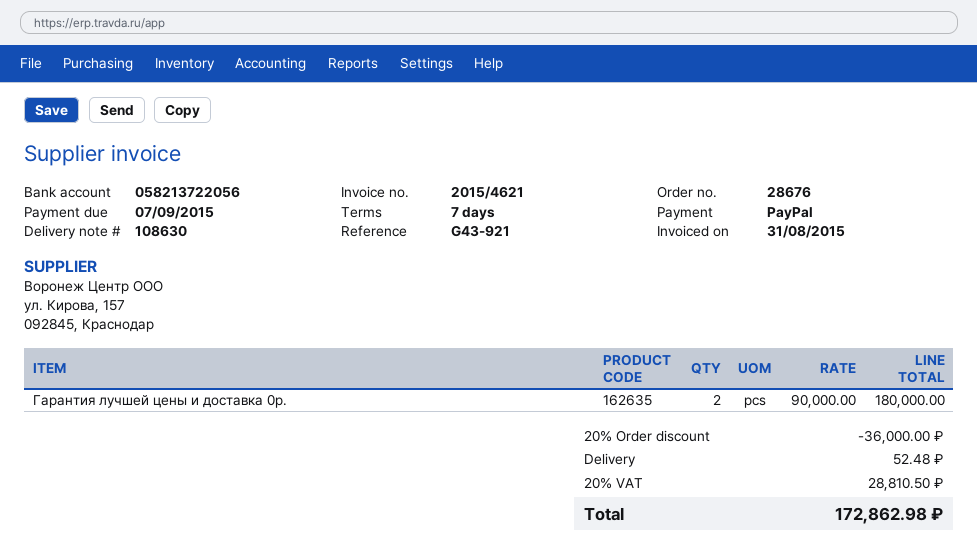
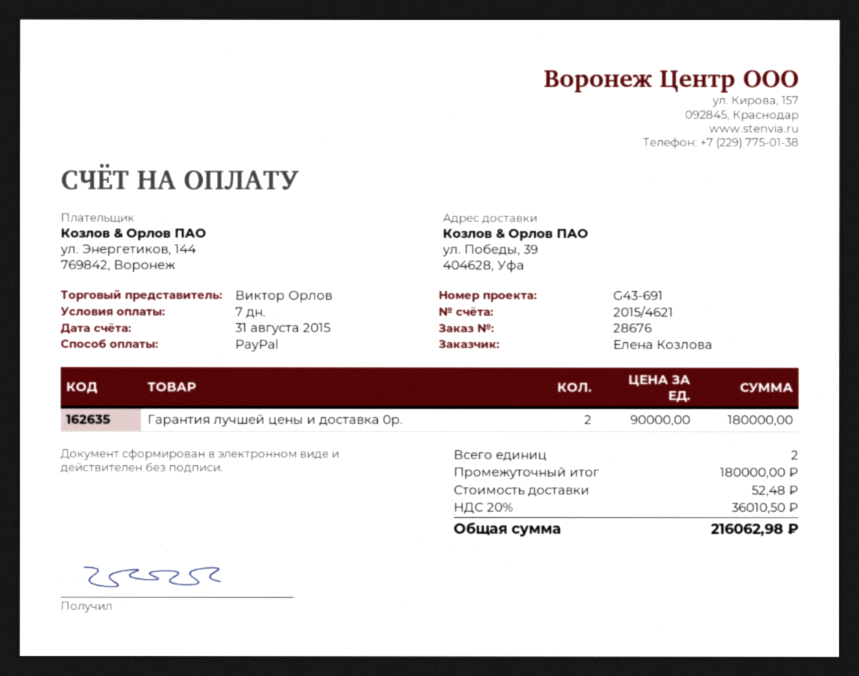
reference: G43-921 -> G43-691
discount: 20% = 36000.00 -> none
tax: 20% = 28810.50 -> 20% = 36010.50
total: 172862.98 -> 216062.98

